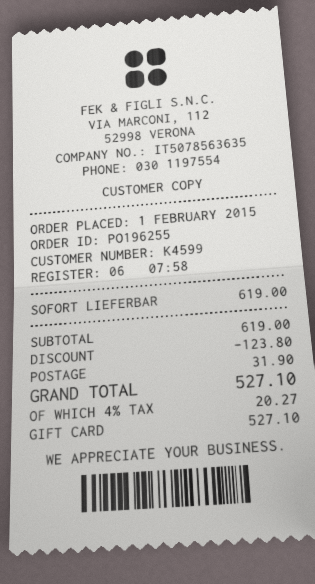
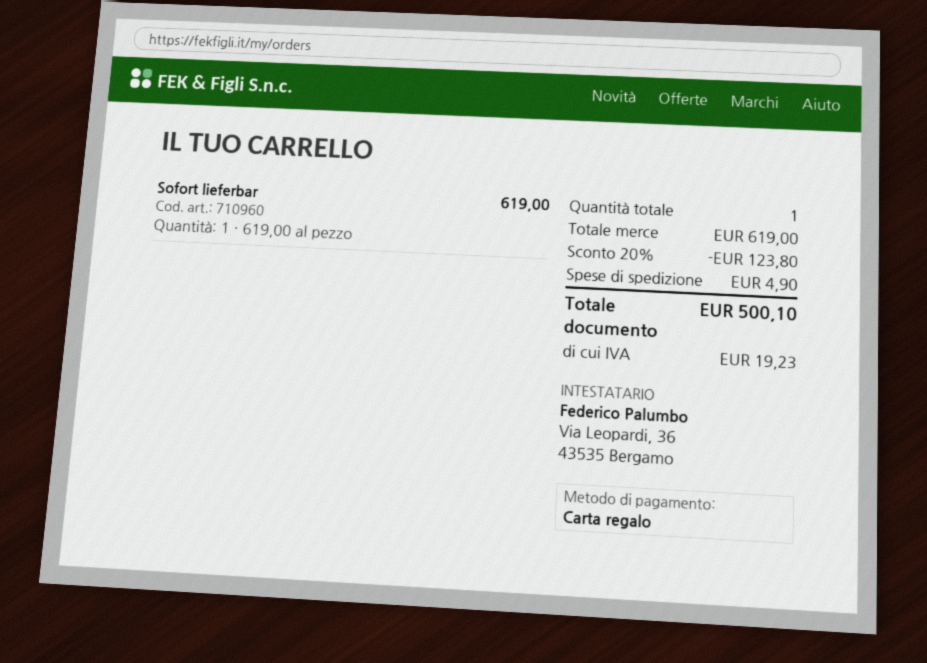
shipping: 31.90 -> 4.90
tax: 20.27 -> 19.23
total: 527.10 -> 500.10

